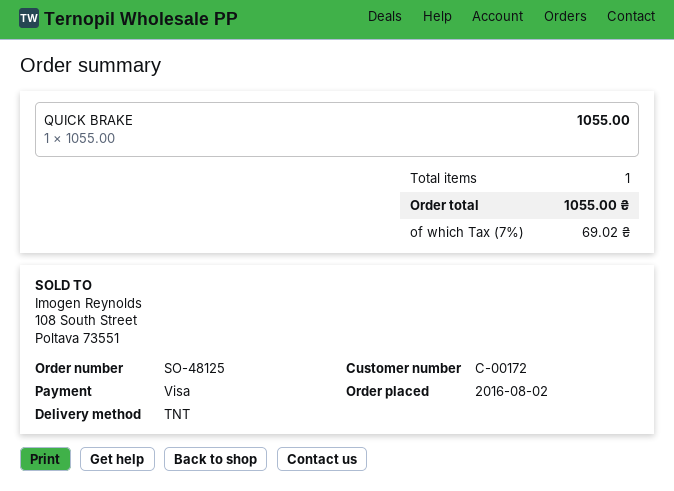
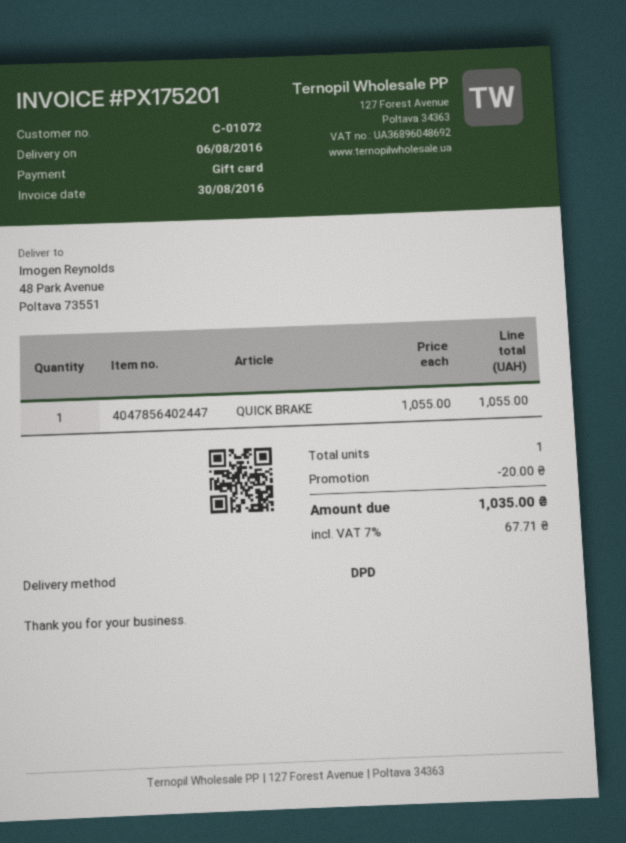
customer number: C-00172 -> C-01072
payment method: Visa -> gift card
shipping method: TNT -> DPD
discount: none -> 20.00
tax: 7% = 69.02 -> 7% = 67.71
total: 1055.00 -> 1035.00

